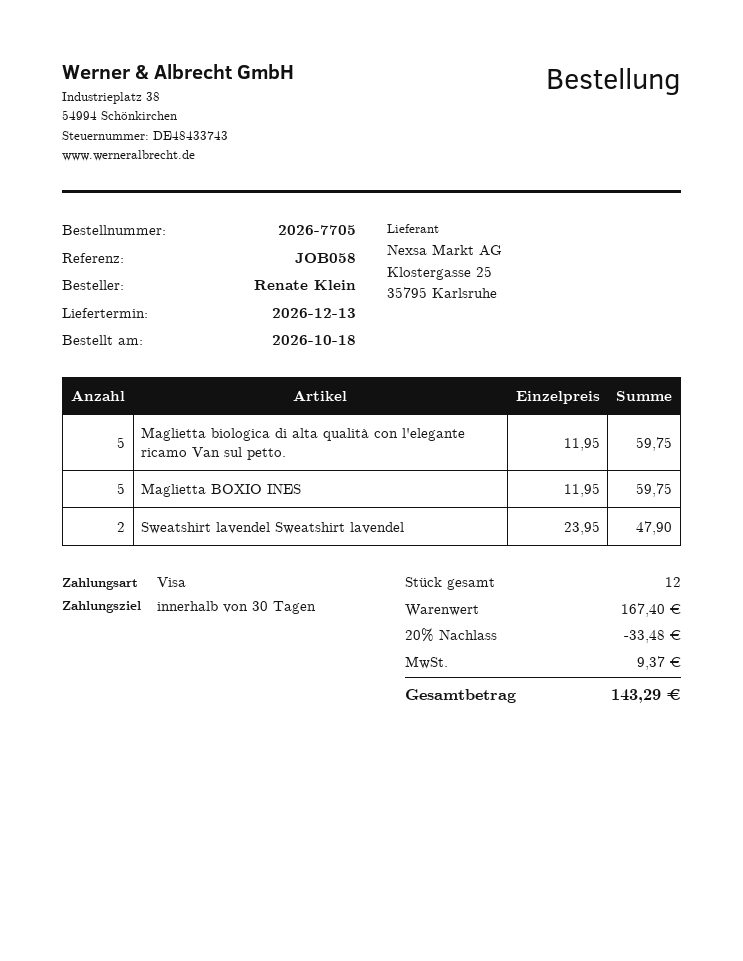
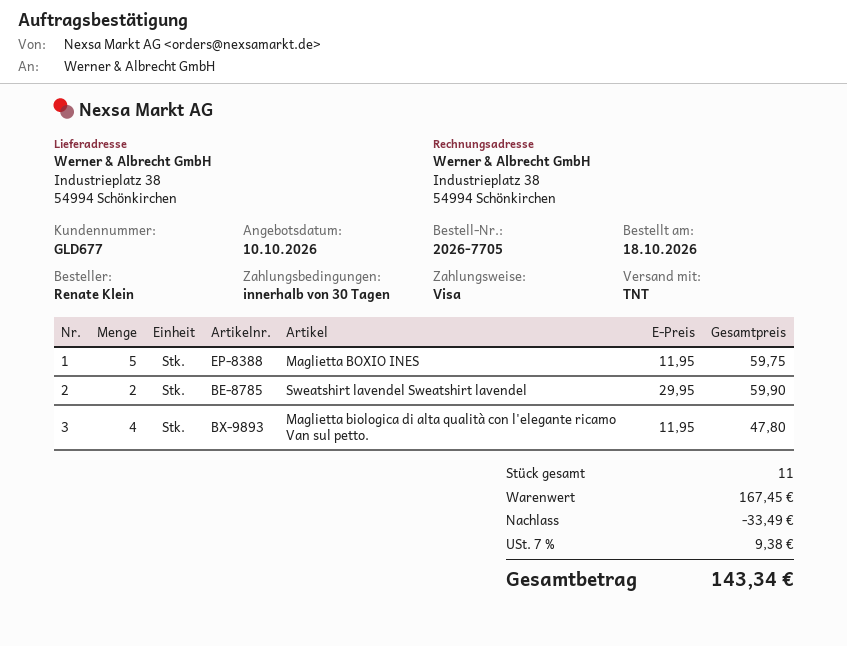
Maglietta biologica di alta qualità con l'elegante ricamo Van sul petto.: 5 x 11.95 = 59.75 -> 4 x 11.95 = 47.80
Sweatshirt lavendel Sweatshirt lavendel: 2 x 23.95 = 47.90 -> 2 x 29.95 = 59.90
total quantity: 12 -> 11
subtotal: 167.40 -> 167.45
discount: 33.48 -> 33.49
tax: 9.37 -> 9.38
total: 143.29 -> 143.34

